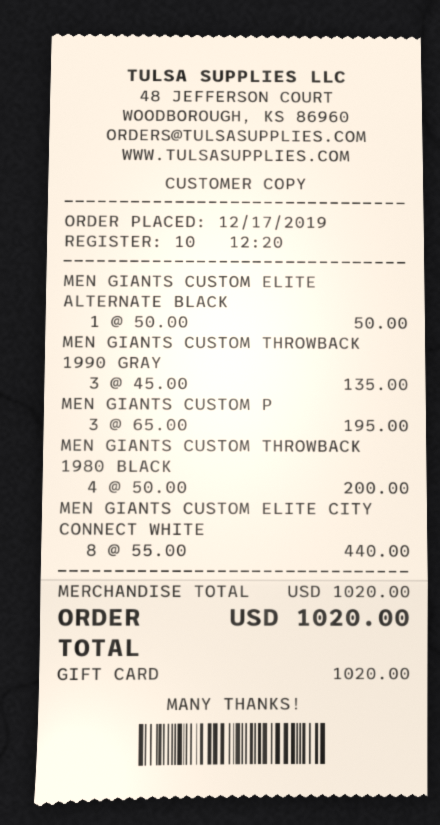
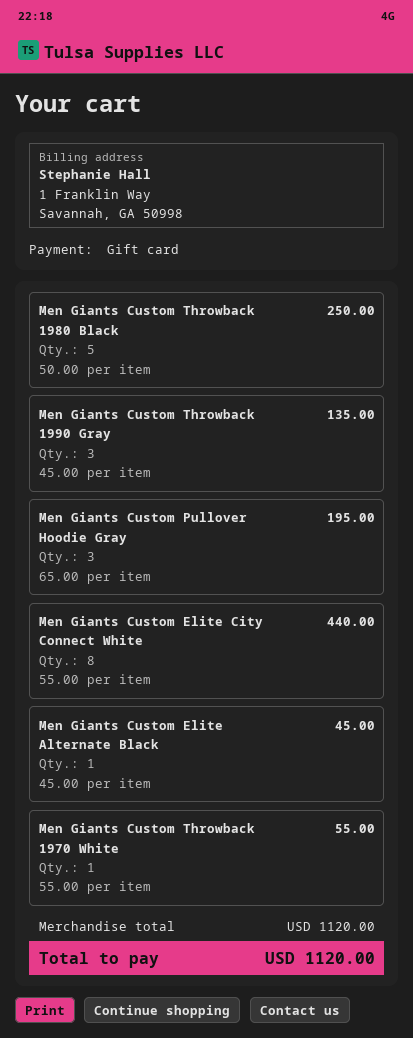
MEN GIANTS CUSTOM ELITE ALTERNATE BLACK: 1 x 50.00 = 50.00 -> 1 x 45.00 = 45.00
MEN GIANTS CUSTOM THROWBACK 1980 BLACK: 4 x 50.00 = 200.00 -> 5 x 50.00 = 250.00
Men Giants Custom Throwback 1970 White: none -> 1 x 55.00 = 55.00
subtotal: 1020.00 -> 1120.00
total: 1020.00 -> 1120.00

